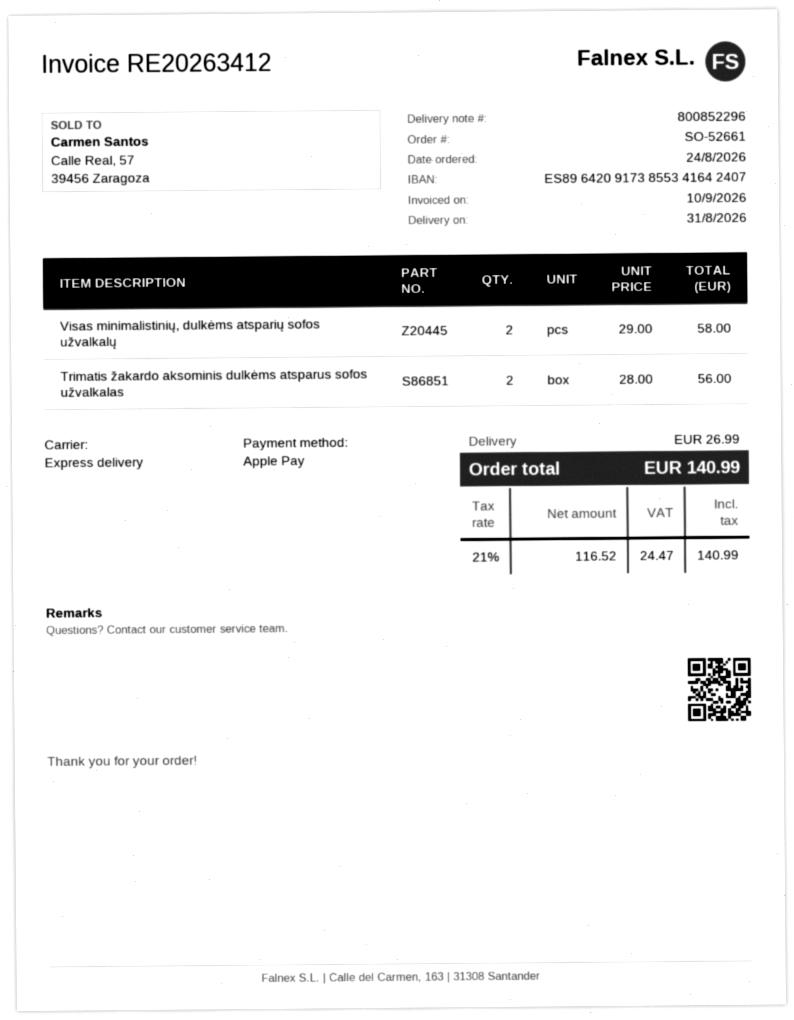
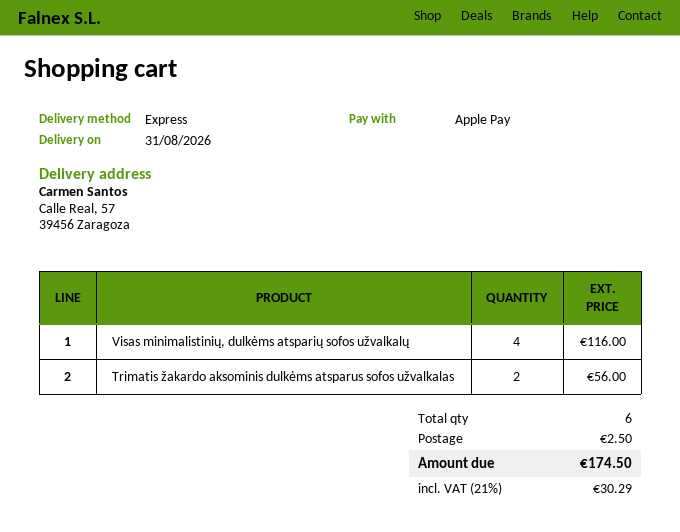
Visas minimalistinių, dulkėms atsparių sofos užvalkalų: 2 for 58.00 -> 4 for 116.00
shipping: 26.99 -> 2.50
tax: 21% = 24.47 -> 21% = 30.29
total: 140.99 -> 174.50

